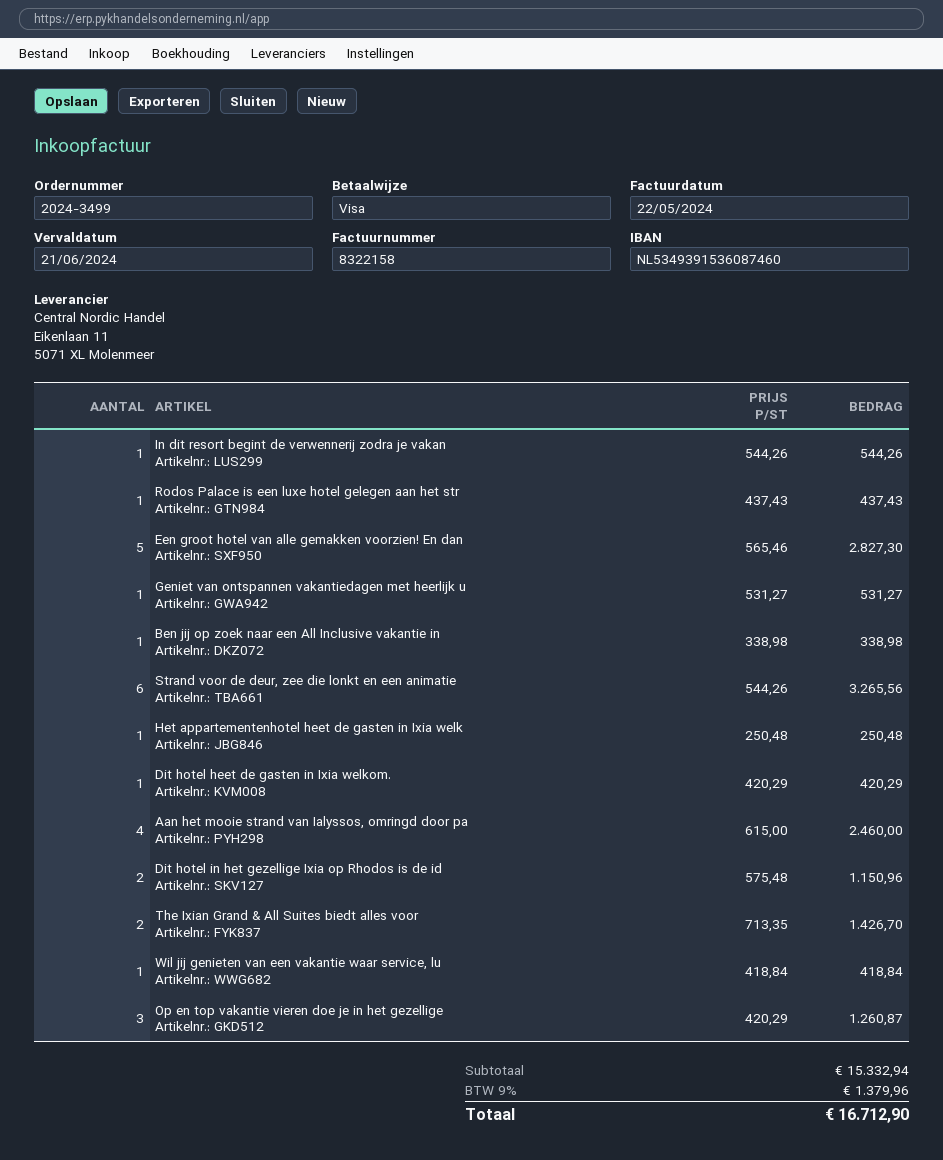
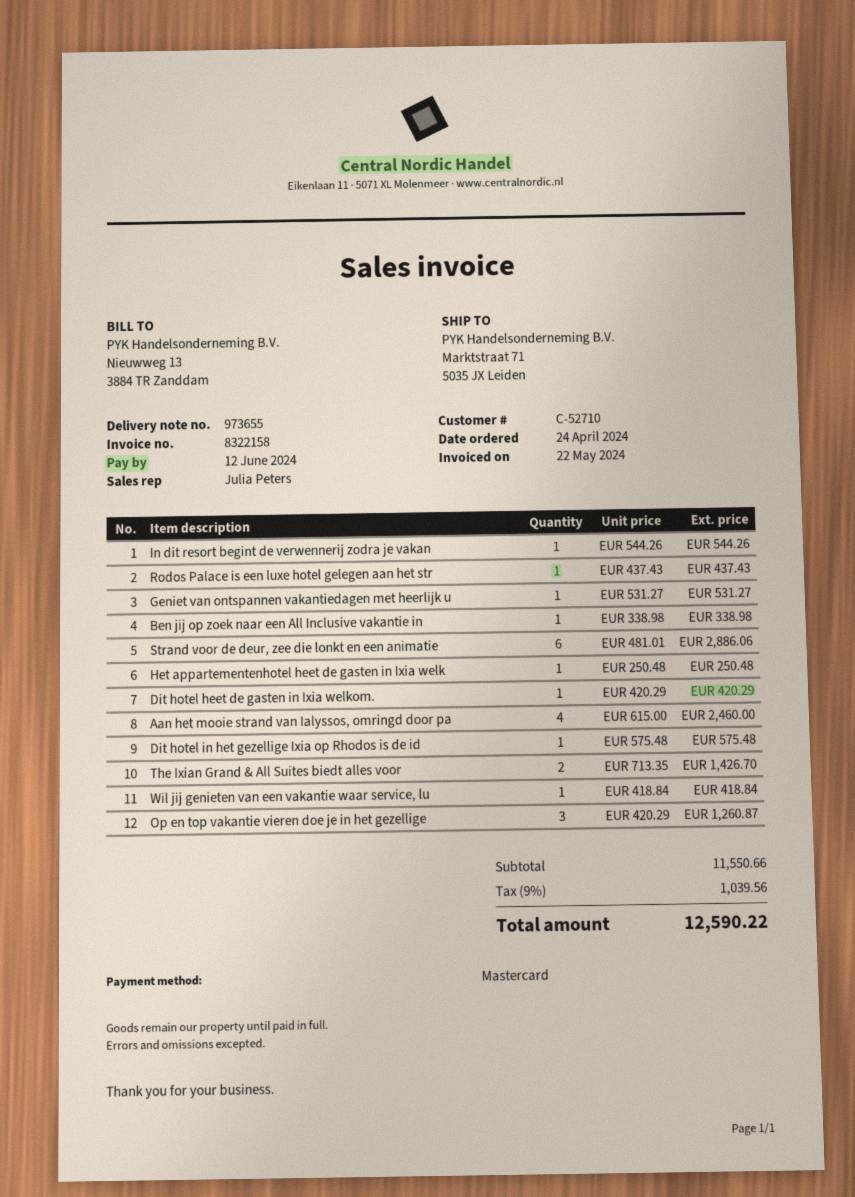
due date: 2024-06-21 -> 2024-06-12
payment method: Visa -> Mastercard
Een groot hotel van alle gemakken voorzien! En dan: 5 x 565.46 = 2827.30 -> none
Strand voor de deur, zee die lonkt en een animatie: 6 x 544.26 = 3265.56 -> 6 x 481.01 = 2886.06
Dit hotel in het gezellige Ixia op Rhodos is de id: 2 x 575.48 = 1150.96 -> 1 x 575.48 = 575.48
subtotal: 15332.94 -> 11550.66
tax: 9% = 1379.96 -> 9% = 1039.56
total: 16712.90 -> 12590.22

